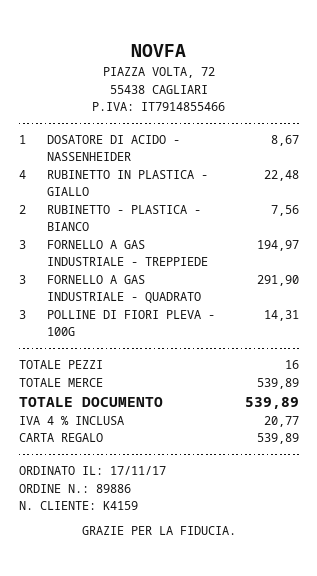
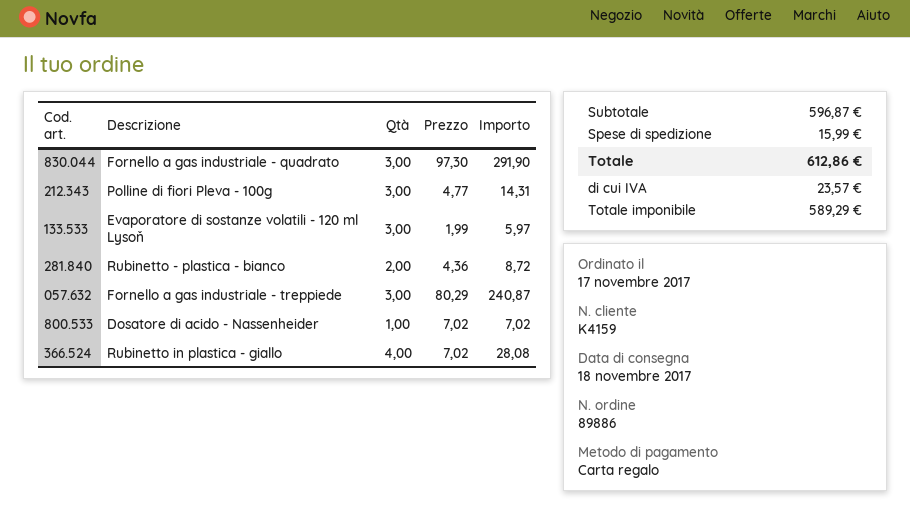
DOSATORE DI ACIDO - NASSENHEIDER: 1 for 8.67 -> 1 for 7.02
RUBINETTO IN PLASTICA - GIALLO: 4 for 22.48 -> 4 for 28.08
RUBINETTO - PLASTICA - BIANCO: 2 for 7.56 -> 2 for 8.72
FORNELLO A GAS INDUSTRIALE - TREPPIEDE: 3 for 194.97 -> 3 for 240.87
Evaporatore di sostanze volatili - 120 ml Lysoň: none -> 3 for 5.97
subtotal: 539.89 -> 596.87
shipping: none -> 15.99
tax: 20.77 -> 23.57
total: 539.89 -> 612.86

